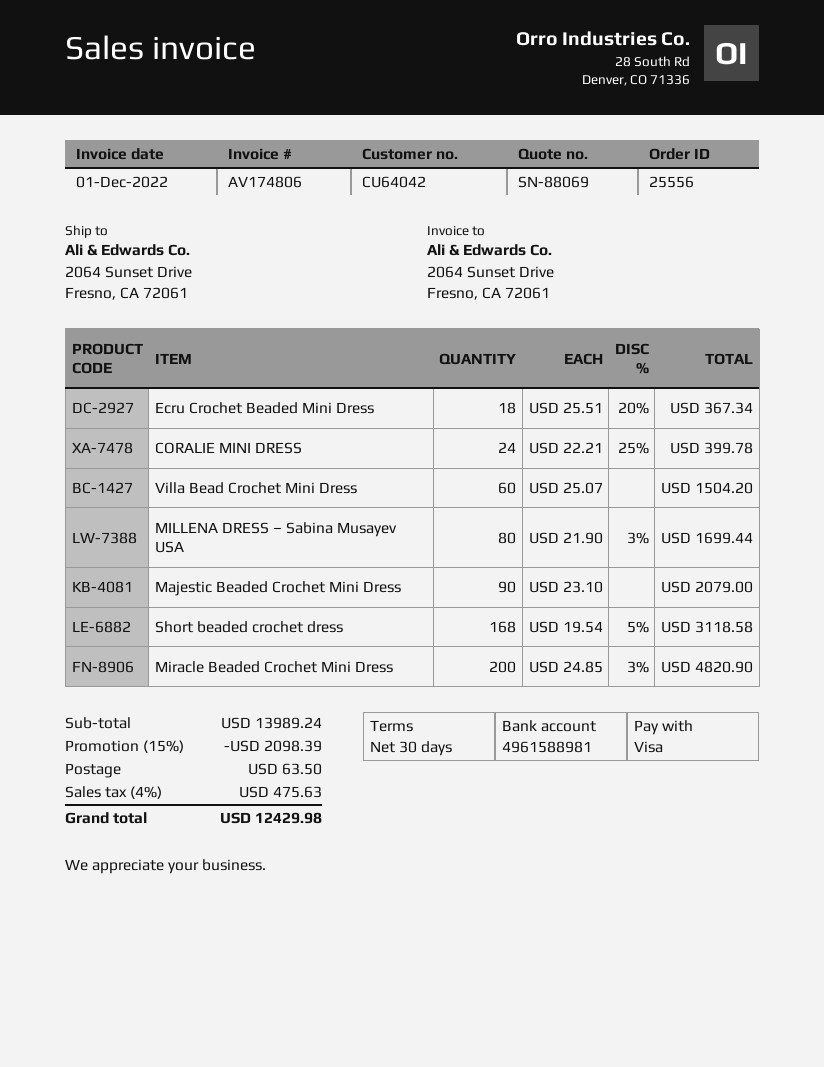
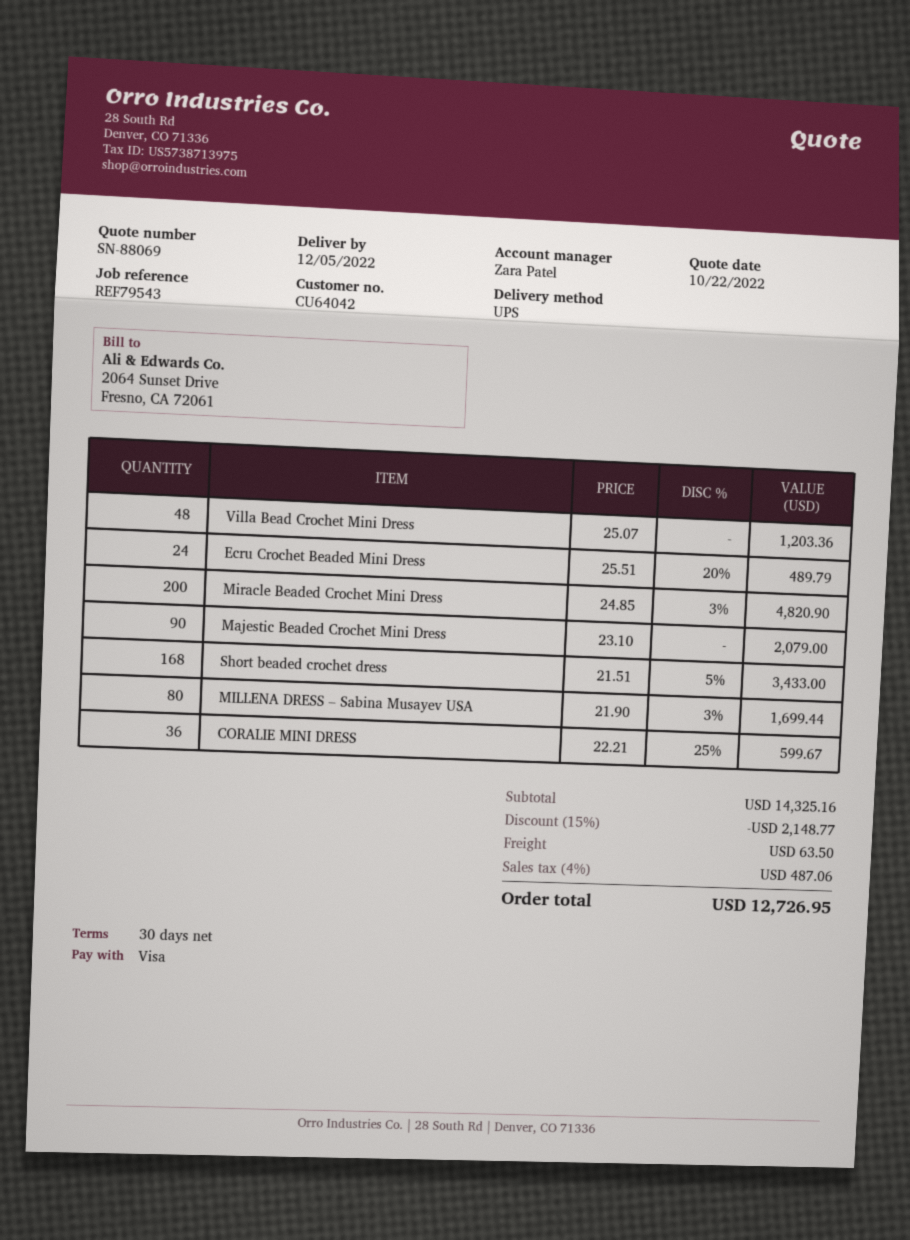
Ecru Crochet Beaded Mini Dress: 18 x 25.51 - 20% = 367.34 -> 24 x 25.51 - 20% = 489.79
CORALIE MINI DRESS: 24 x 22.21 - 25% = 399.78 -> 36 x 22.21 - 25% = 599.67
Villa Bead Crochet Mini Dress: 60 x 25.07 = 1504.20 -> 48 x 25.07 = 1203.36
Short beaded crochet dress: 168 x 19.54 - 5% = 3118.58 -> 168 x 21.51 - 5% = 3433.00
subtotal: 13989.24 -> 14325.16
discount: 15% = 2098.39 -> 15% = 2148.77
tax: 4% = 475.63 -> 4% = 487.06
total: 12429.98 -> 12726.95

